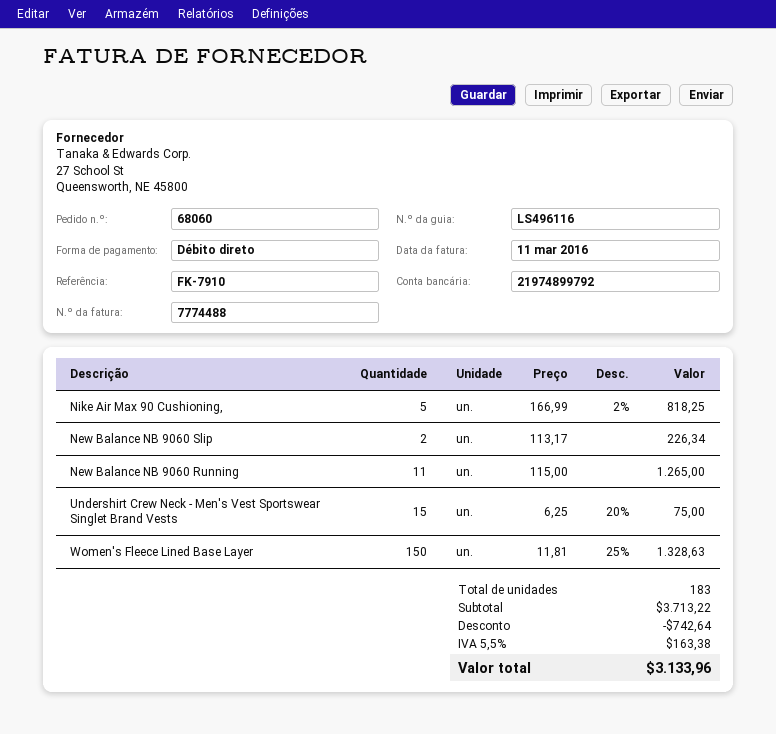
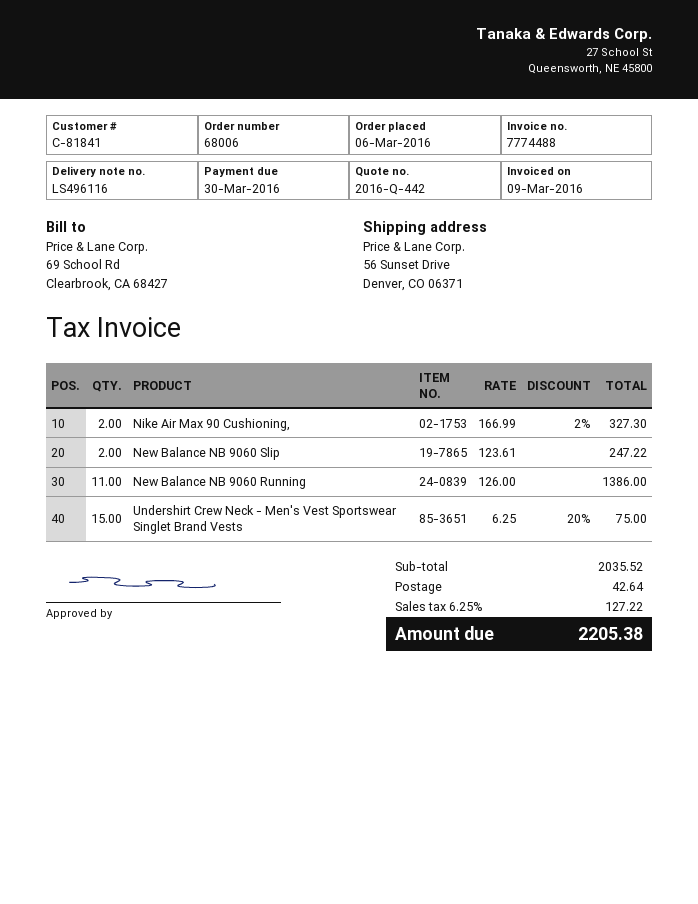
order number: 68060 -> 68006
invoice date: 2016-03-11 -> 2016-03-09
Nike Air Max 90 Cushioning,: 5 x 166.99 - 2% = 818.25 -> 2 x 166.99 - 2% = 327.30
New Balance NB 9060 Slip: 2 x 113.17 = 226.34 -> 2 x 123.61 = 247.22
New Balance NB 9060 Running: 11 x 115.00 = 1265.00 -> 11 x 126.00 = 1386.00
Women's Fleece Lined Base Layer: 150 x 11.81 - 25% = 1328.63 -> none
subtotal: 3713.22 -> 2035.52
discount: 742.64 -> none
shipping: none -> 42.64
tax: 5.5% = 163.38 -> 6.25% = 127.22
total: 3133.96 -> 2205.38

